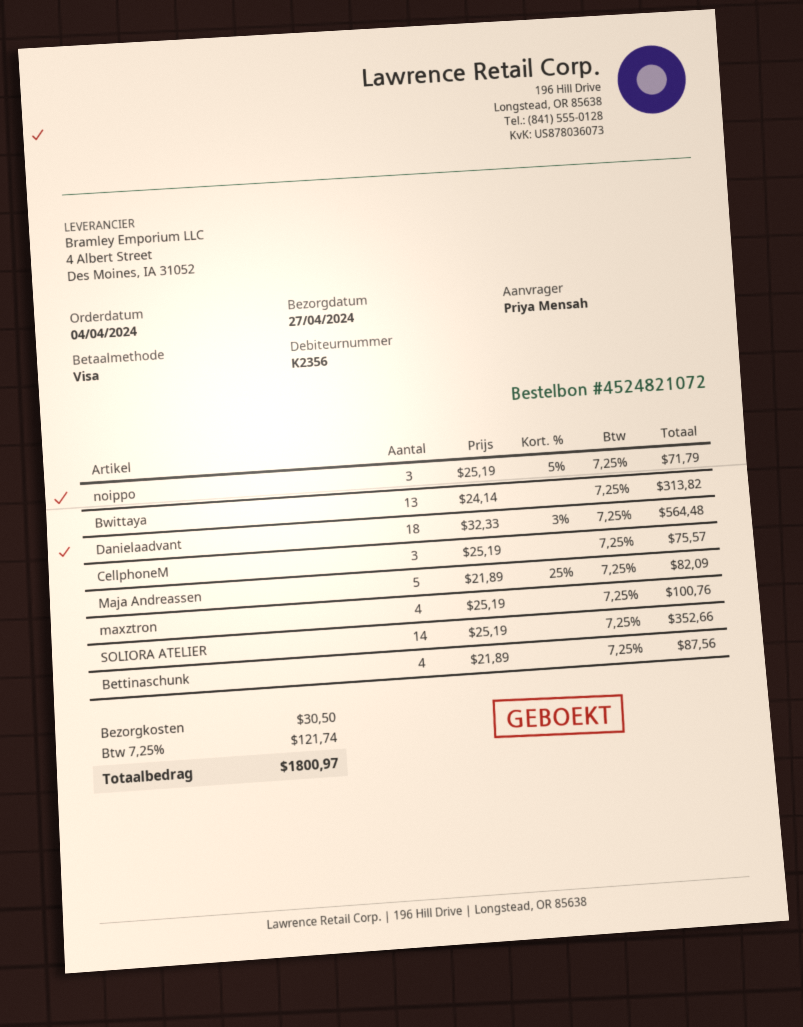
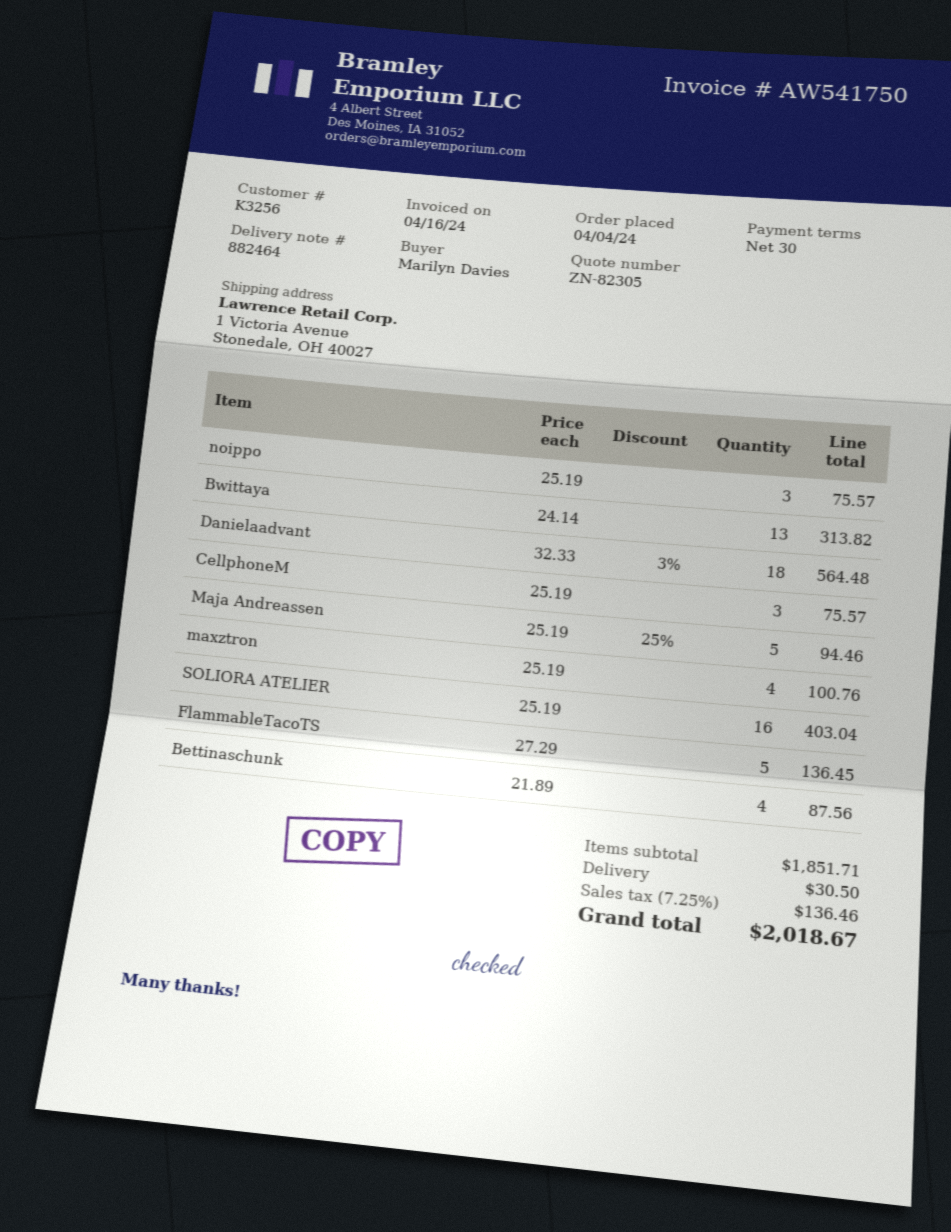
customer number: K2356 -> K3256
ordered by: Priya Mensah -> Marilyn Davies
noippo: 3 x 25.19 - 5% = 71.79 -> 3 x 25.19 = 75.57
Maja Andreassen: 5 x 21.89 - 25% = 82.09 -> 5 x 25.19 - 25% = 94.46
SOLIORA ATELIER: 14 x 25.19 = 352.66 -> 16 x 25.19 = 403.04
FlammableTacoTS: none -> 5 x 27.29 = 136.45
tax: 7.25% = 121.74 -> 7.25% = 136.46
total: 1800.97 -> 2018.67

